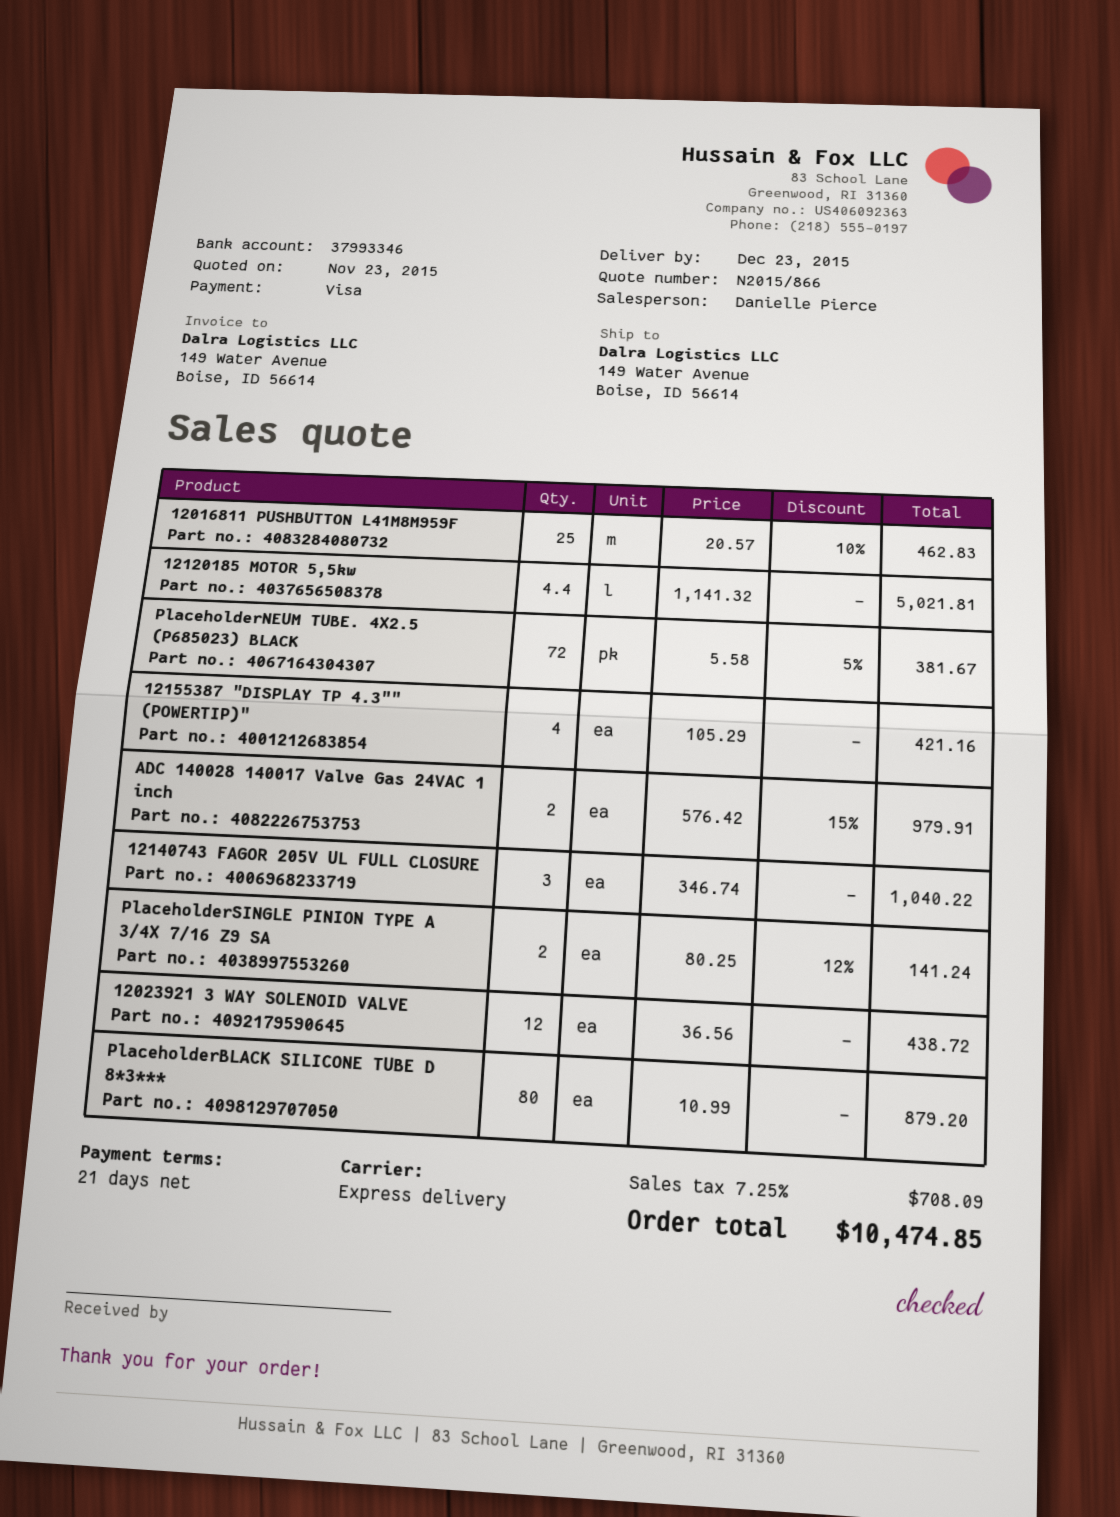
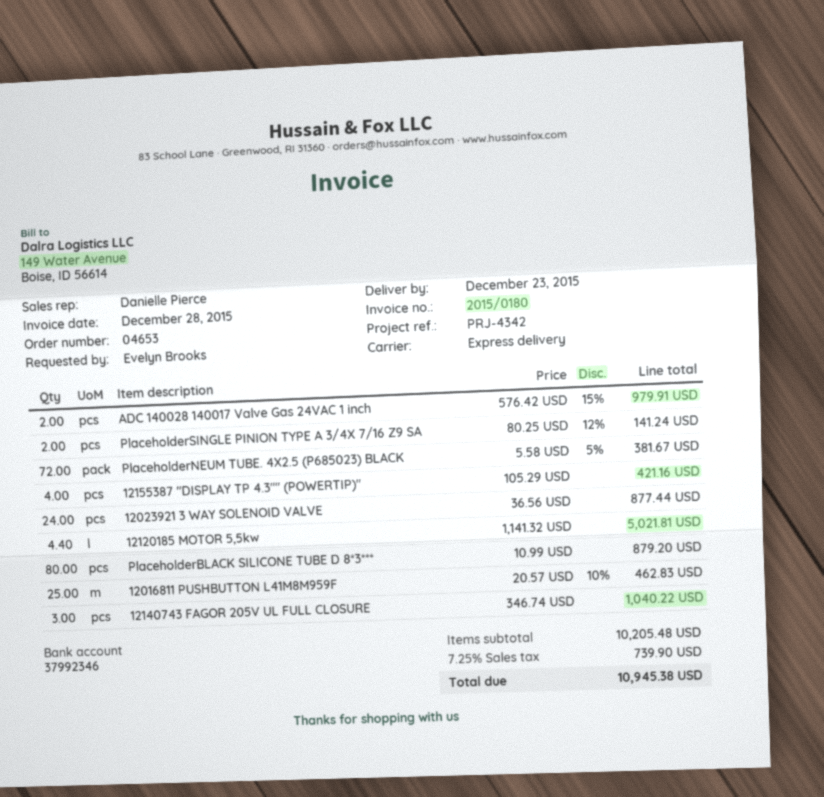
bank account: 37993346 -> 37992346
12023921 3 WAY SOLENOID VALVE: 12 x 36.56 = 438.72 -> 24 x 36.56 = 877.44
tax: 7.25% = 708.09 -> 7.25% = 739.90
total: 10474.85 -> 10945.38

